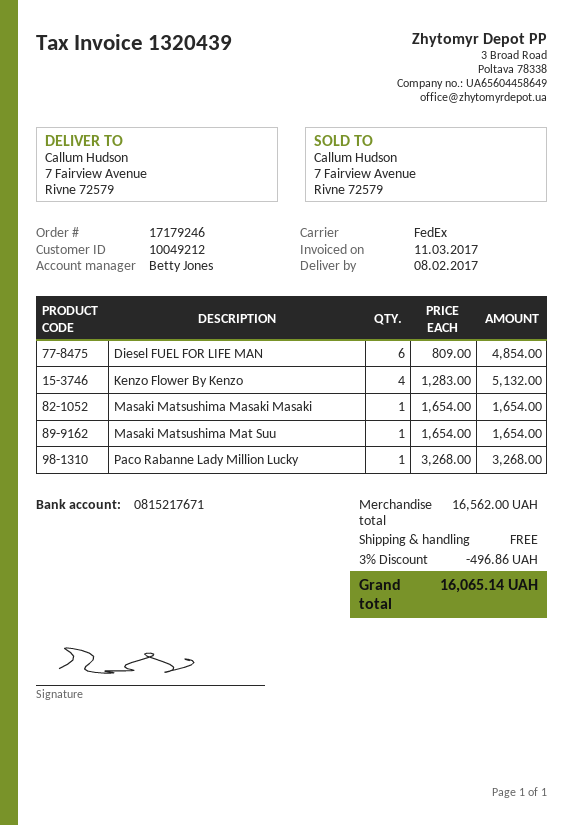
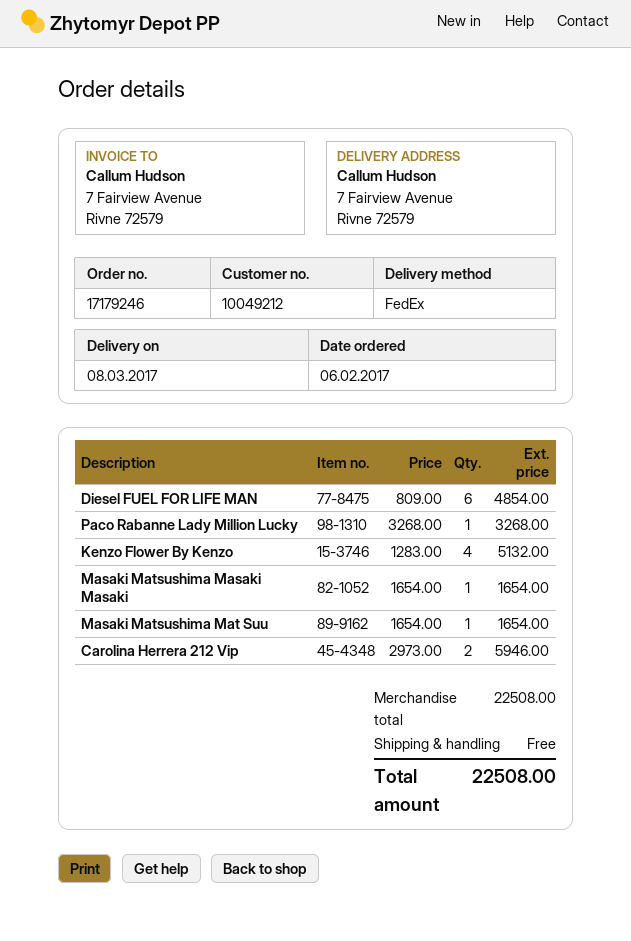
delivery date: 2017-02-08 -> 2017-03-08
Carolina Herrera 212 Vip: none -> 2 x 2973.00 = 5946.00
subtotal: 16562.00 -> 22508.00
discount: 3% = 496.86 -> none
total: 16065.14 -> 22508.00

